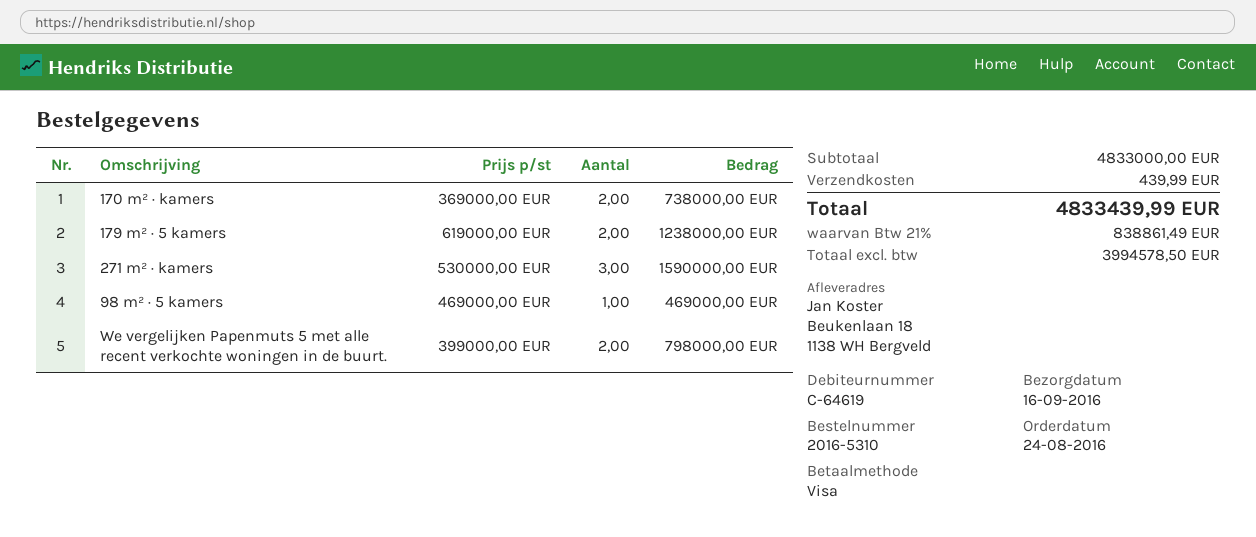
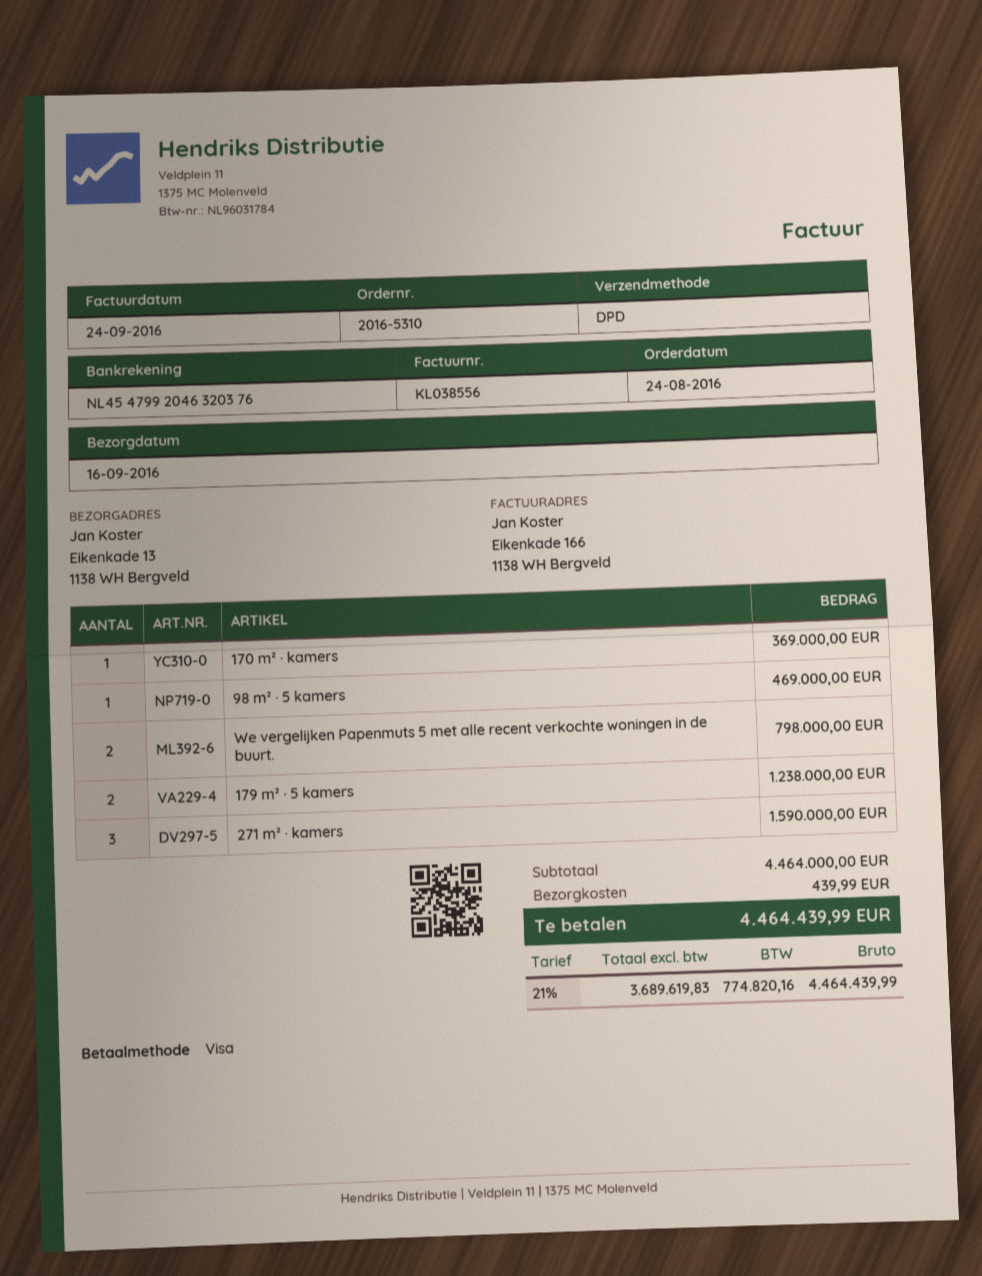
ship to: Beukenlaan 18, 1138 WH Bergveld -> Eikenkade 13, 1138 WH Bergveld
170 m² · kamers: 2 for 738000.00 -> 1 for 369000.00
subtotal: 4833000.00 -> 4464000.00
net: 3994578.50 -> 3689619.83
tax: 21% = 838861.49 -> 21% = 774820.16
total: 4833439.99 -> 4464439.99

